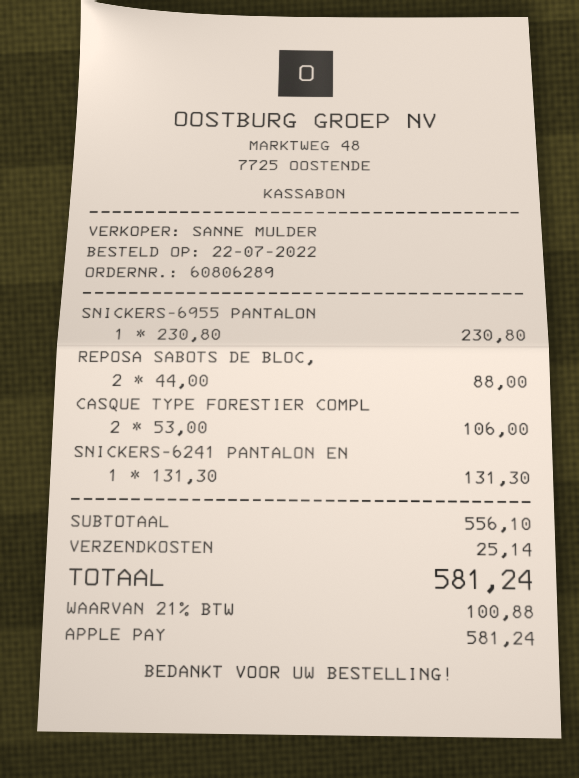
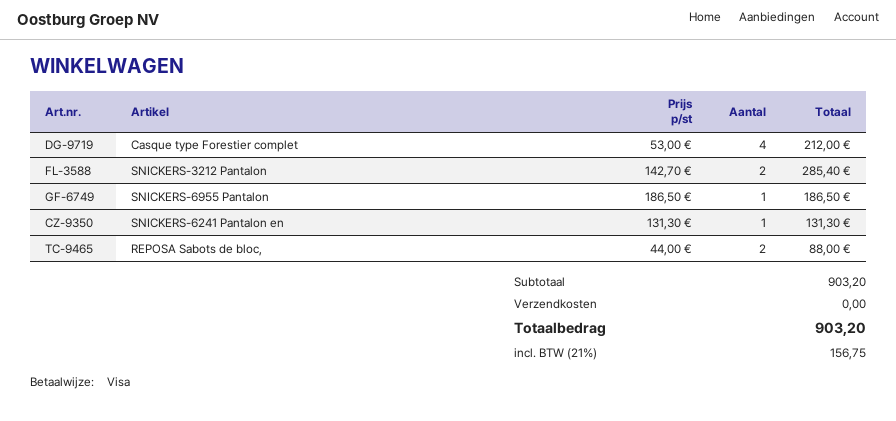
payment method: Apple Pay -> Visa
SNICKERS-6955 PANTALON: 1 x 230.80 = 230.80 -> 1 x 186.50 = 186.50
CASQUE TYPE FORESTIER COMPL: 2 x 53.00 = 106.00 -> 4 x 53.00 = 212.00
SNICKERS-3212 Pantalon: none -> 2 x 142.70 = 285.40
subtotal: 556.10 -> 903.20
shipping: 25.14 -> 0.00
tax: 21% = 100.88 -> 21% = 156.75
total: 581.24 -> 903.20

